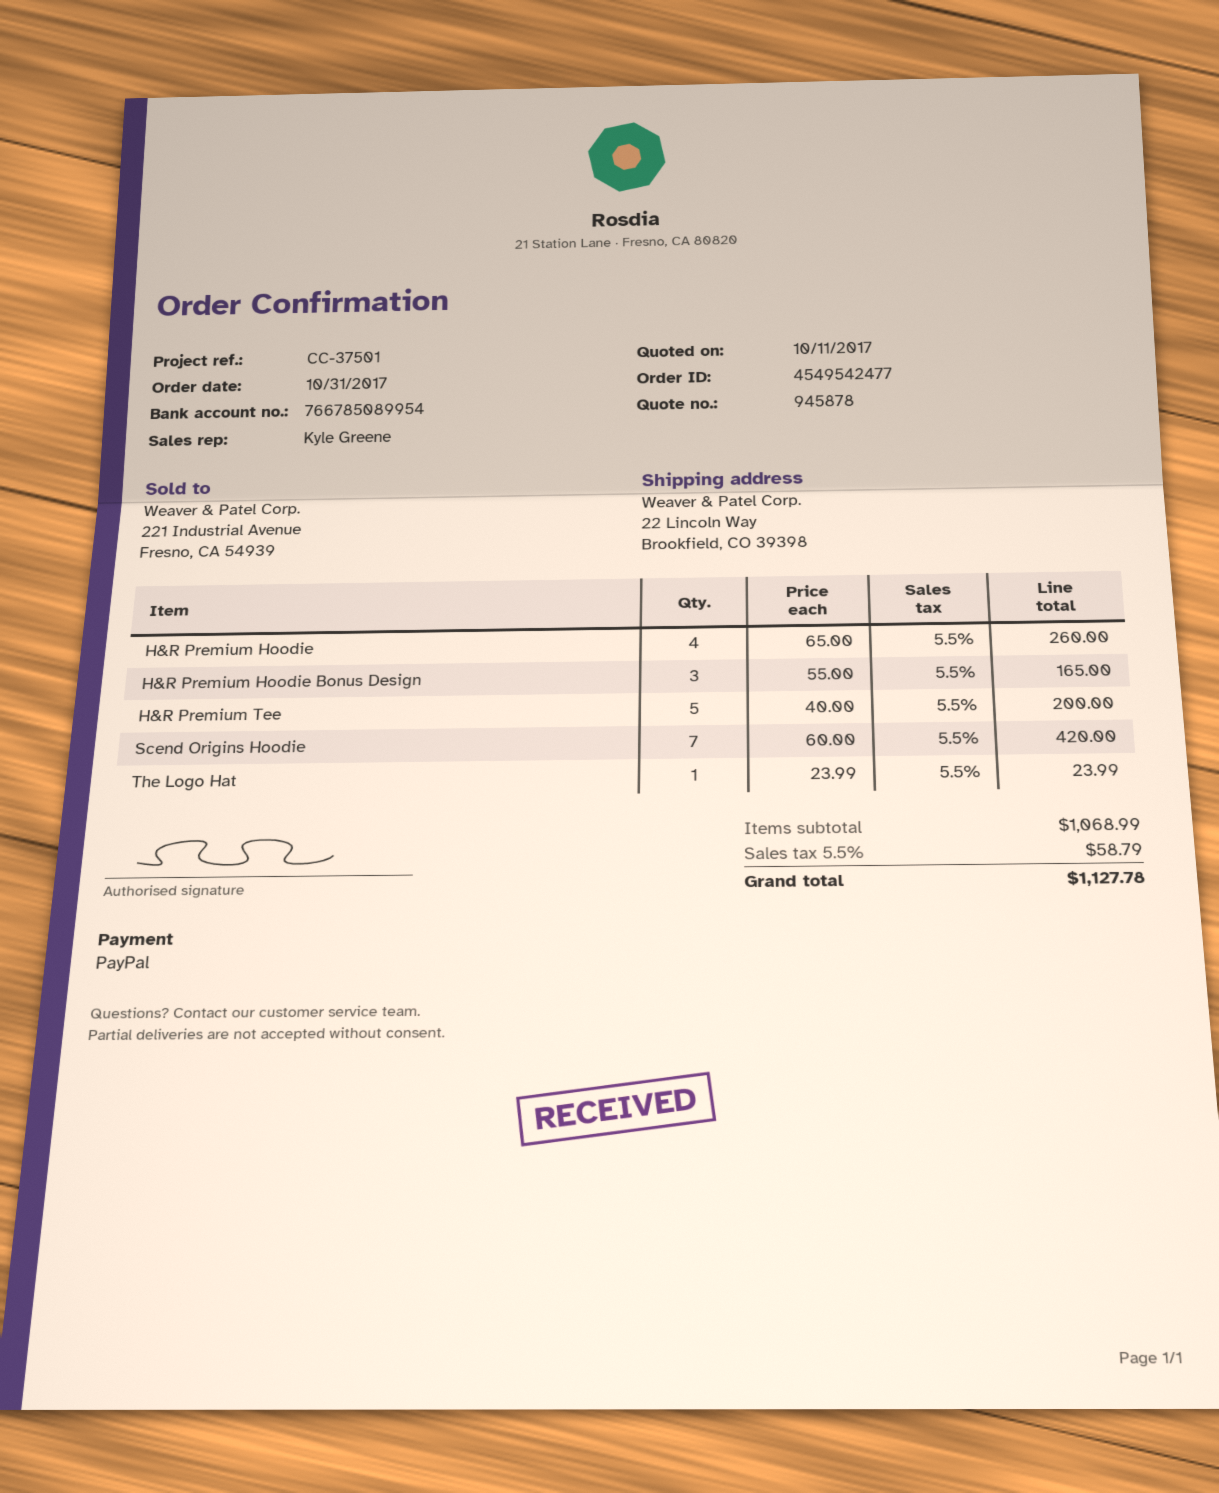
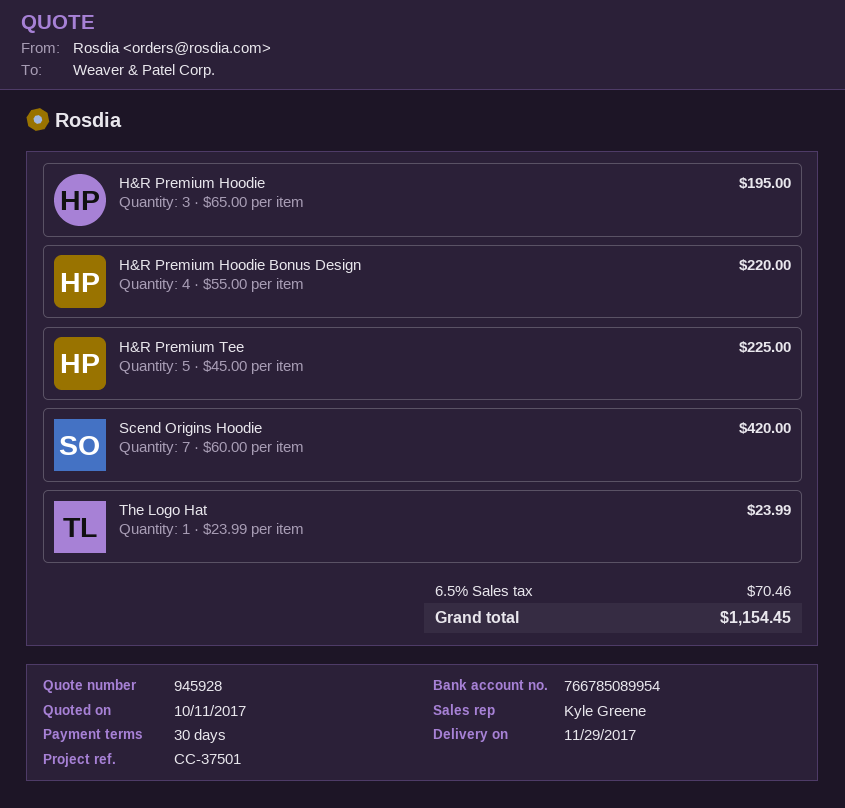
quote number: 945878 -> 945928
H&R Premium Hoodie: 4 x 65.00 = 260.00 -> 3 x 65.00 = 195.00
H&R Premium Hoodie Bonus Design: 3 x 55.00 = 165.00 -> 4 x 55.00 = 220.00
H&R Premium Tee: 5 x 40.00 = 200.00 -> 5 x 45.00 = 225.00
tax: 5.5% = 58.79 -> 6.5% = 70.46
total: 1127.78 -> 1154.45

